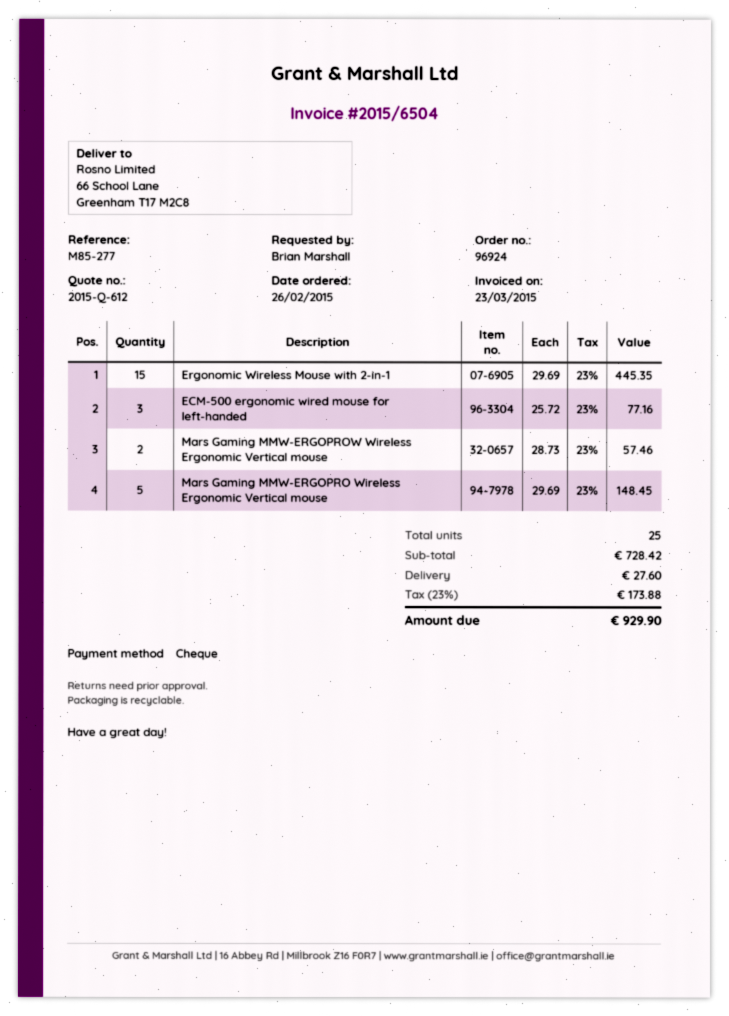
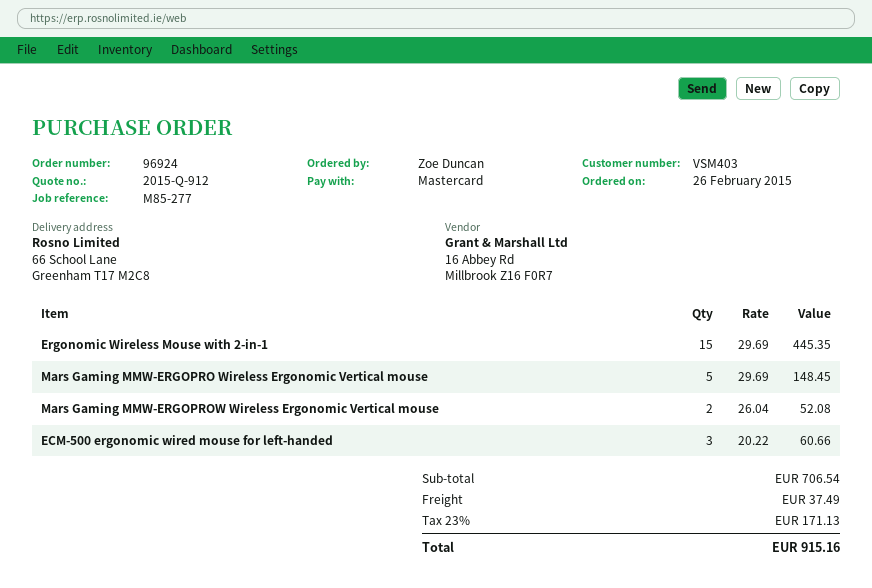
quote number: 2015-Q-612 -> 2015-Q-912
ordered by: Brian Marshall -> Zoe Duncan
payment method: cheque -> Mastercard
ECM-500 ergonomic wired mouse for left-handed: 3 x 25.72 = 77.16 -> 3 x 20.22 = 60.66
Mars Gaming MMW-ERGOPROW Wireless Ergonomic Vertical mouse: 2 x 28.73 = 57.46 -> 2 x 26.04 = 52.08
subtotal: 728.42 -> 706.54
shipping: 27.60 -> 37.49
tax: 23% = 173.88 -> 23% = 171.13
total: 929.90 -> 915.16

